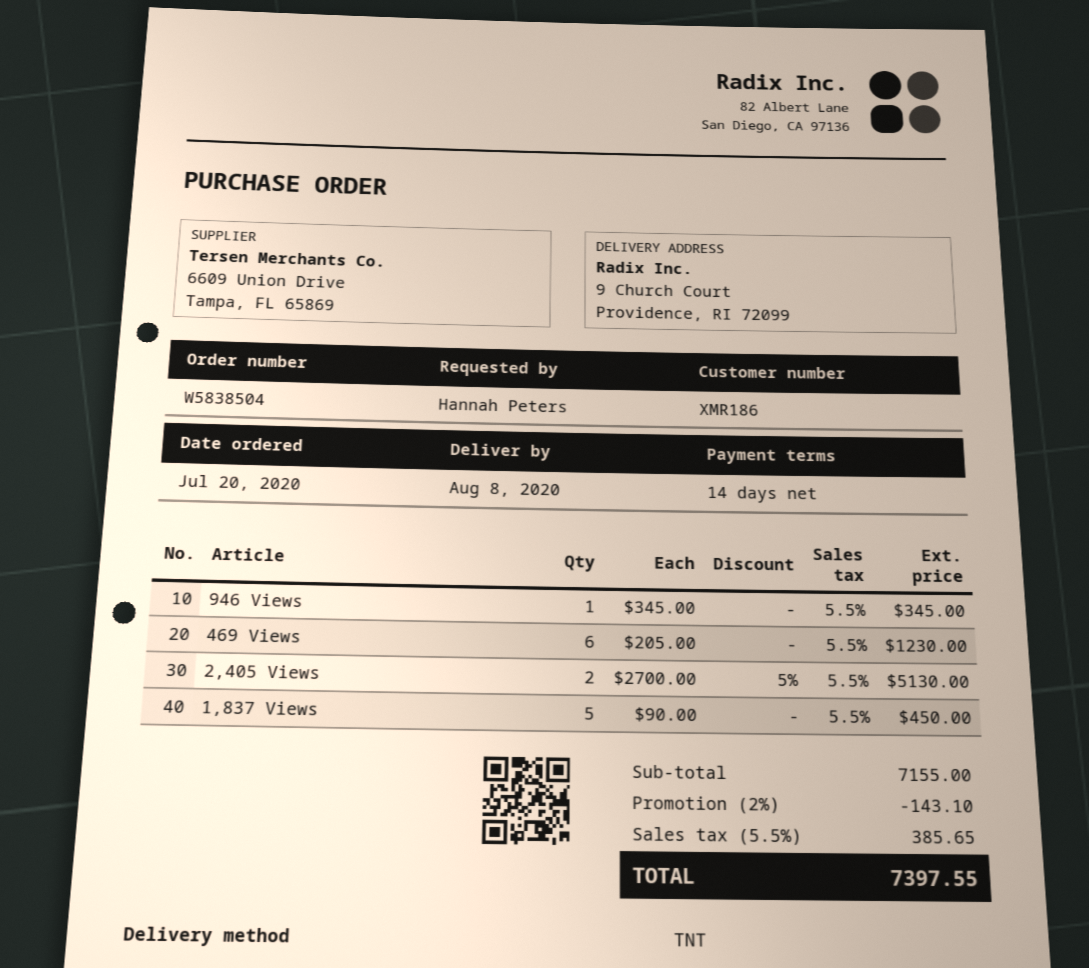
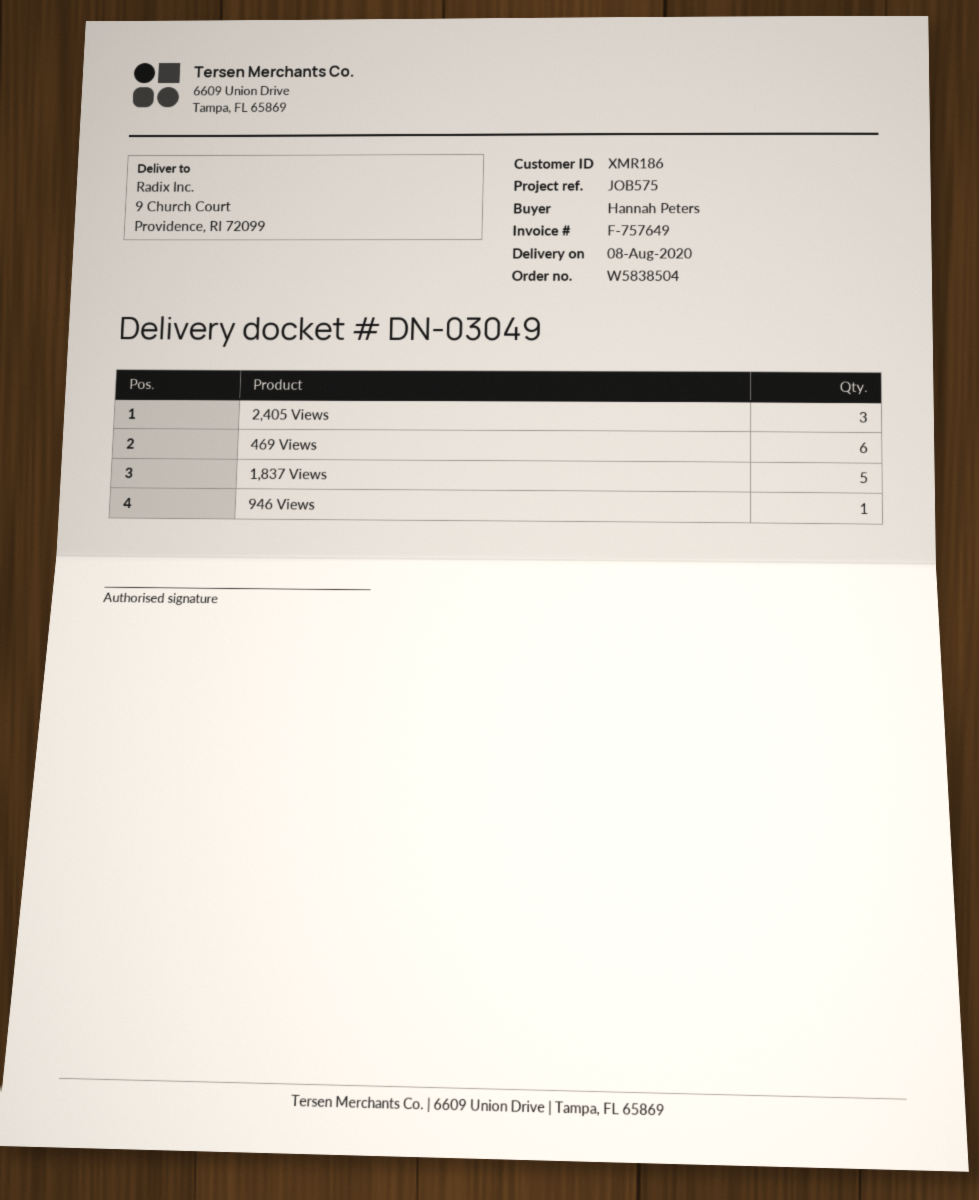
2,405 Views: 2 -> 3

